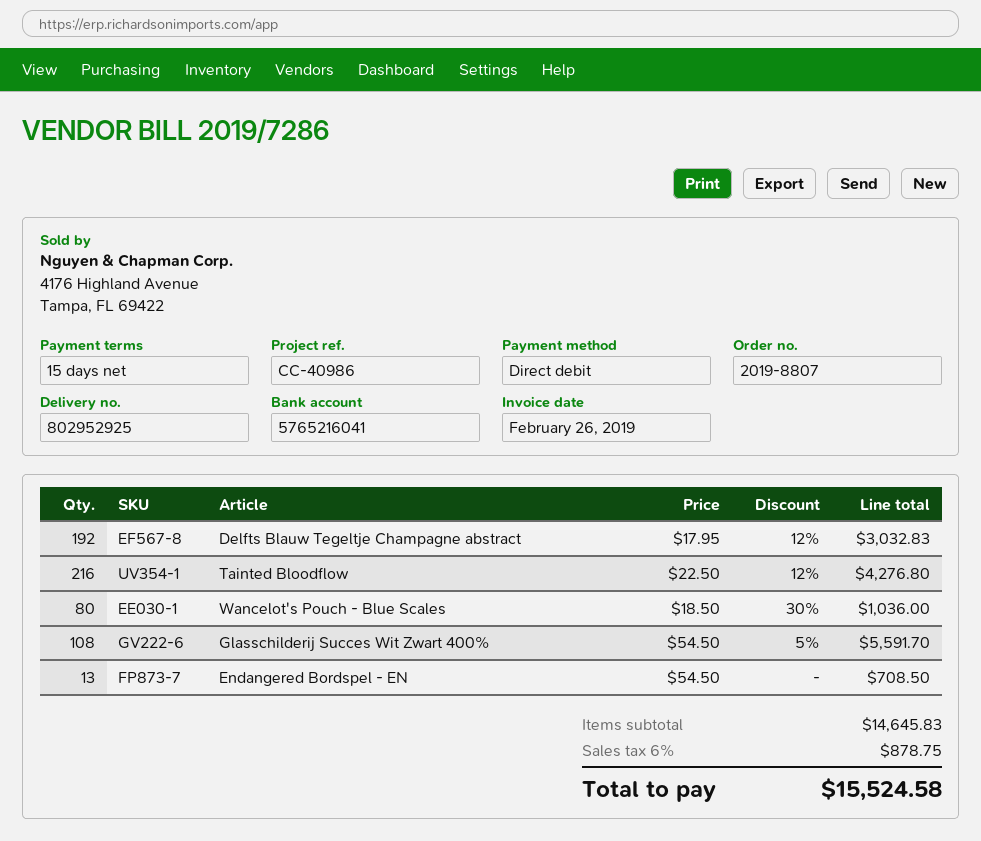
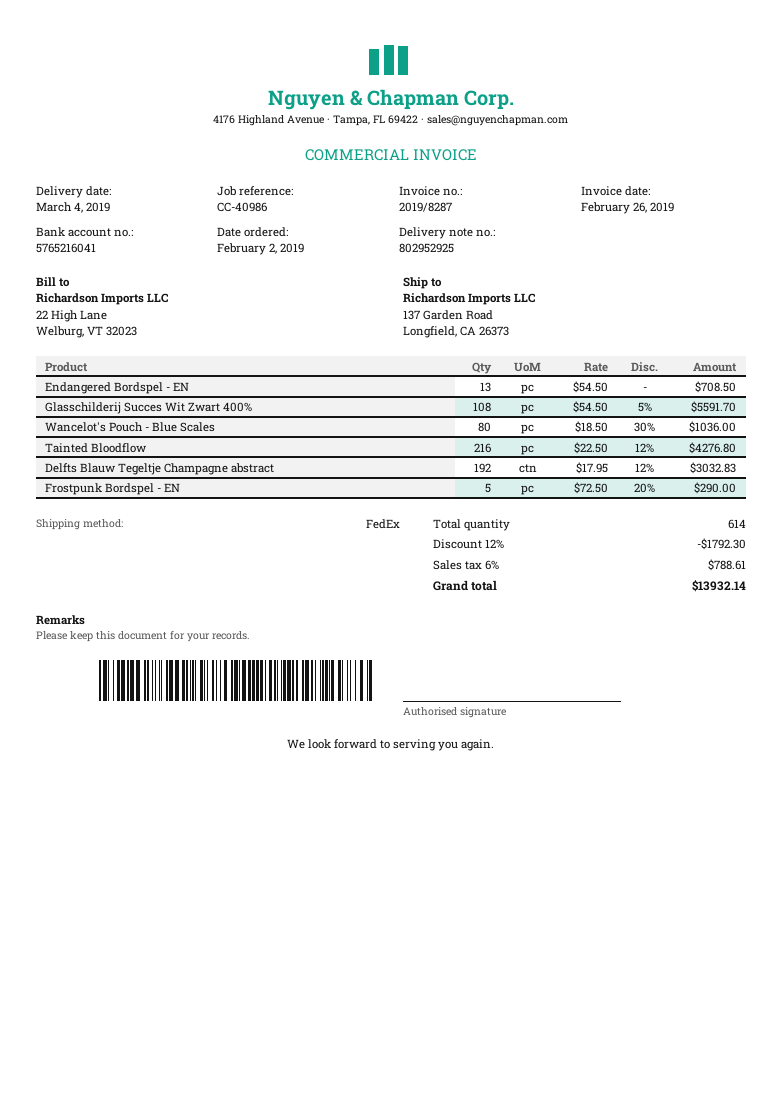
invoice number: 2019/7286 -> 2019/8287
Frostpunk Bordspel - EN: none -> 5 x 72.50 - 20% = 290.00
discount: none -> 12% = 1792.30
tax: 6% = 878.75 -> 6% = 788.61
total: 15524.58 -> 13932.14

